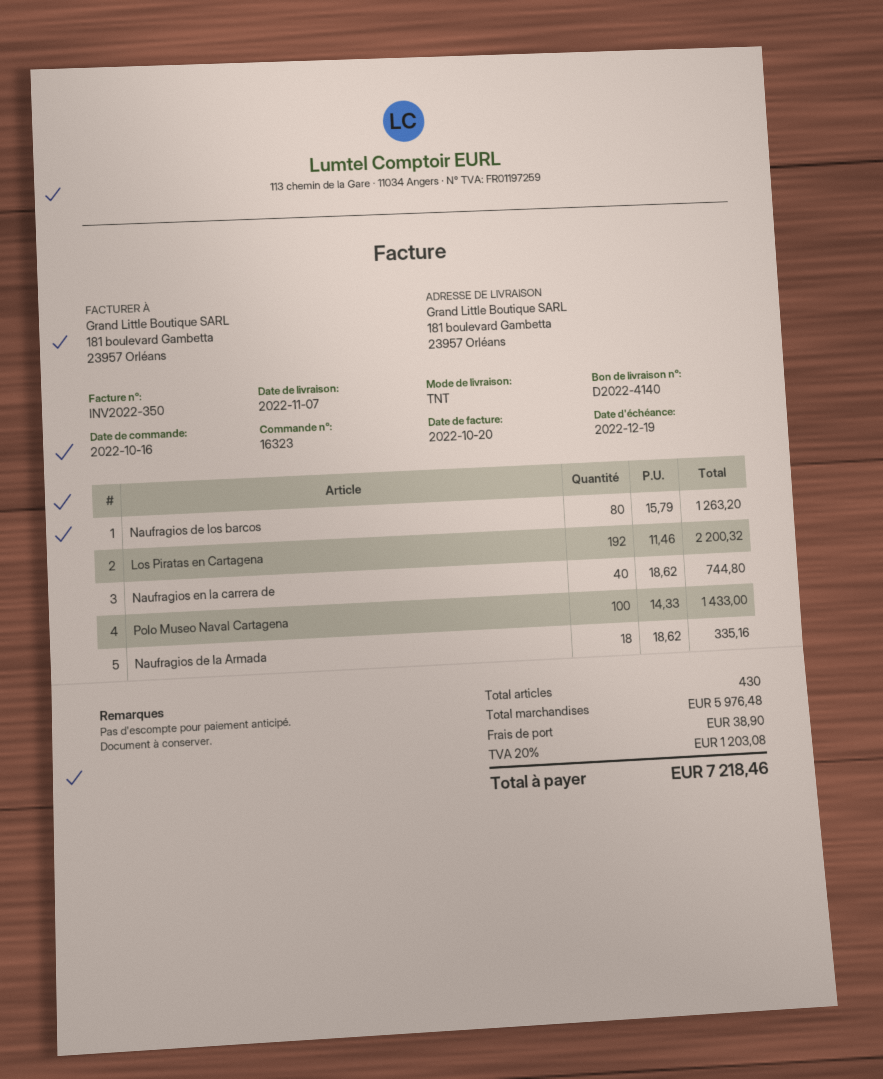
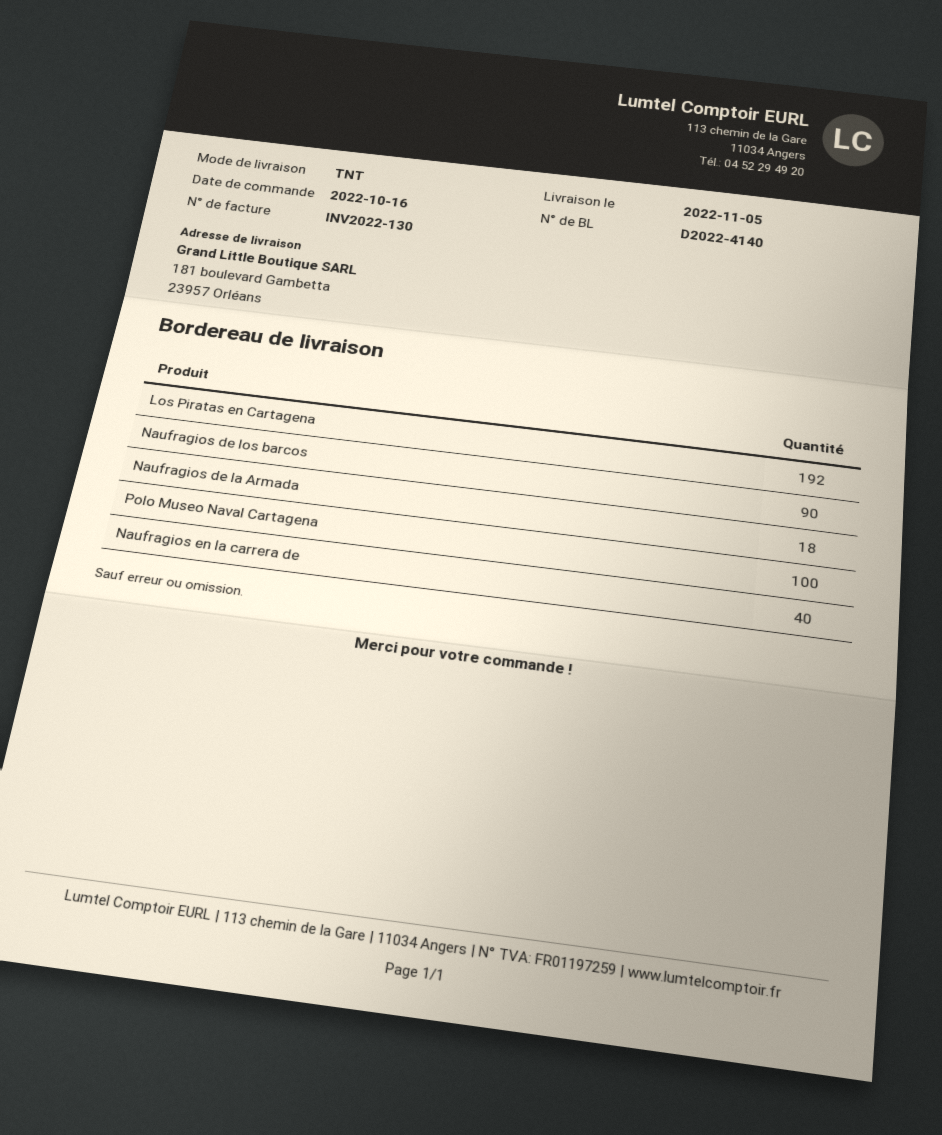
delivery date: 2022-11-07 -> 2022-11-05
invoice number: INV2022-350 -> INV2022-130
Naufragios de los barcos: 80 -> 90

